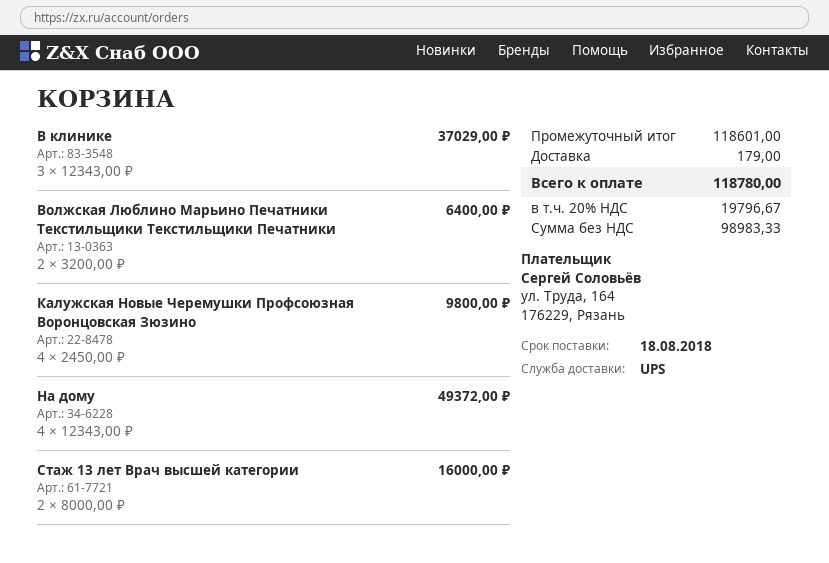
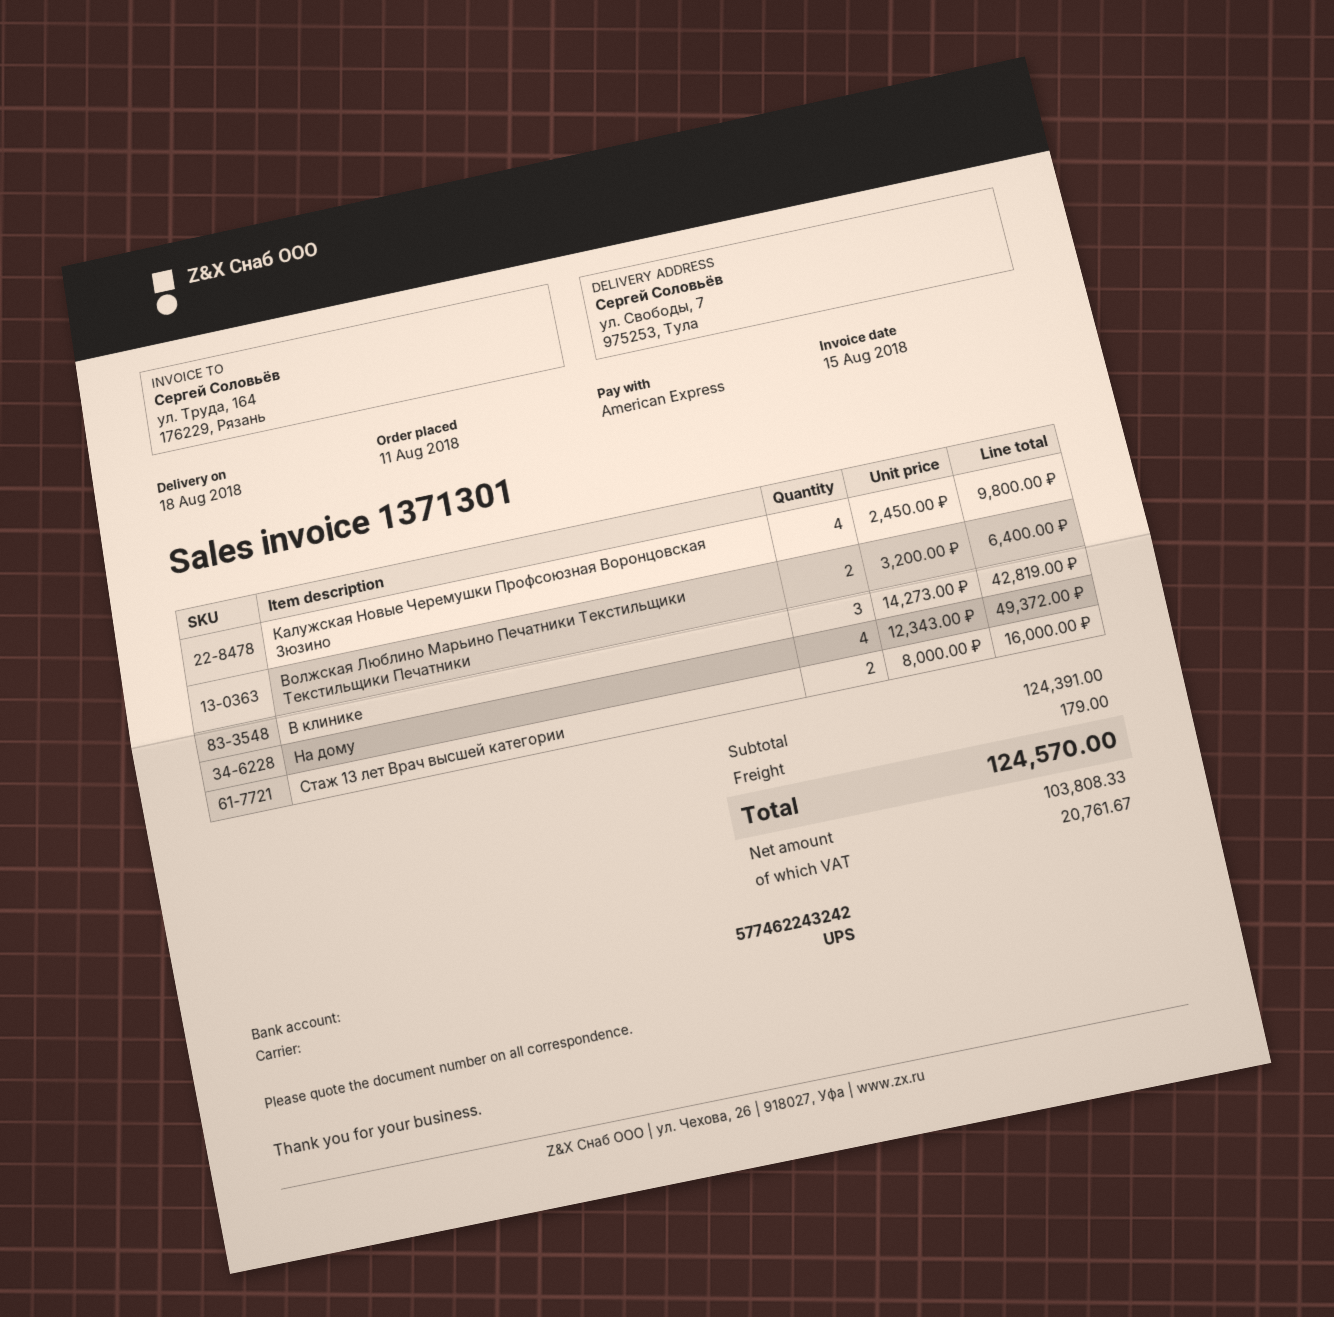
В клинике: 3 x 12343.00 = 37029.00 -> 3 x 14273.00 = 42819.00
subtotal: 118601.00 -> 124391.00
net: 98983.33 -> 103808.33
tax: 19796.67 -> 20761.67
total: 118780.00 -> 124570.00

